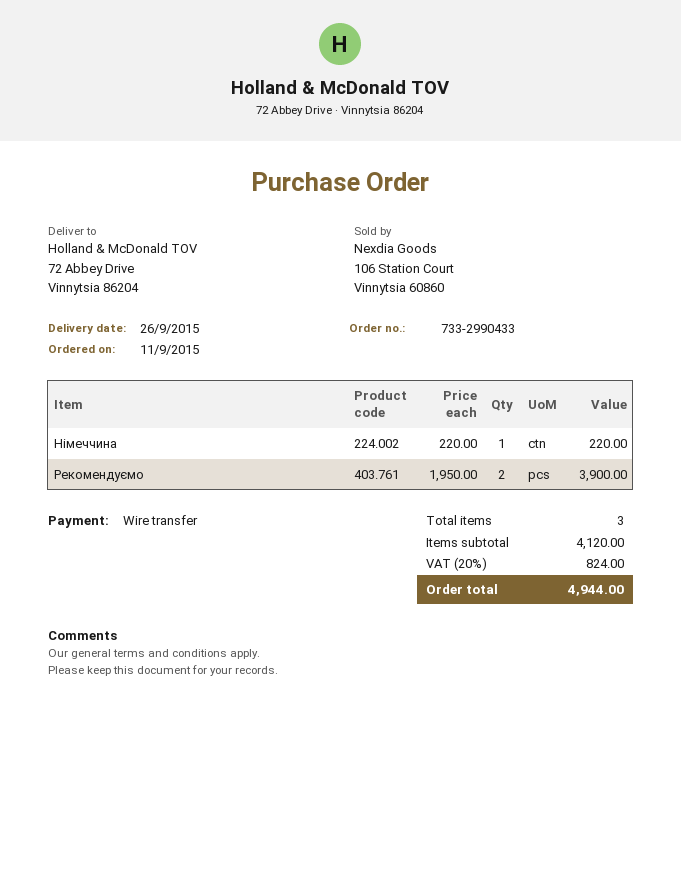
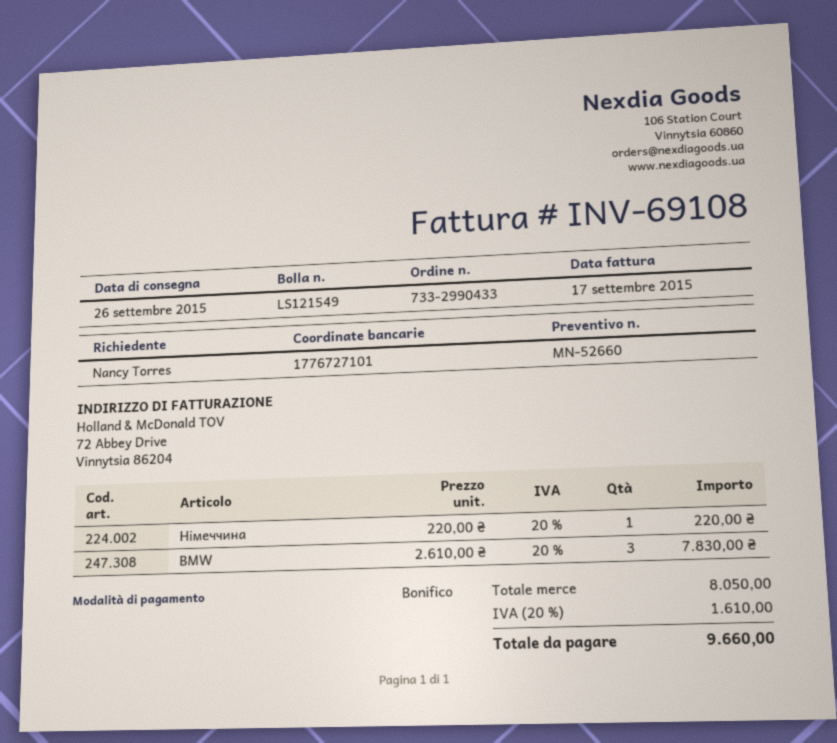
Рекомендуємо: 2 x 1950.00 = 3900.00 -> none
BMW: none -> 3 x 2610.00 = 7830.00
subtotal: 4120.00 -> 8050.00
tax: 20% = 824.00 -> 20% = 1610.00
total: 4944.00 -> 9660.00

